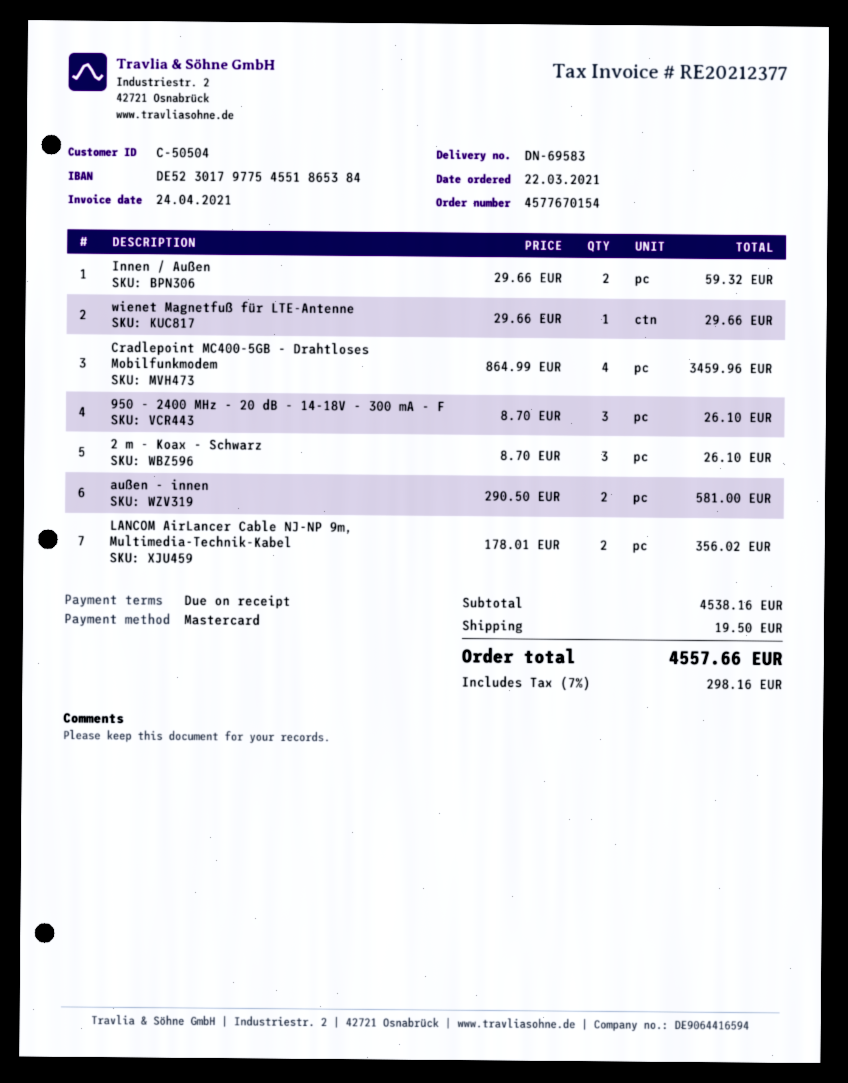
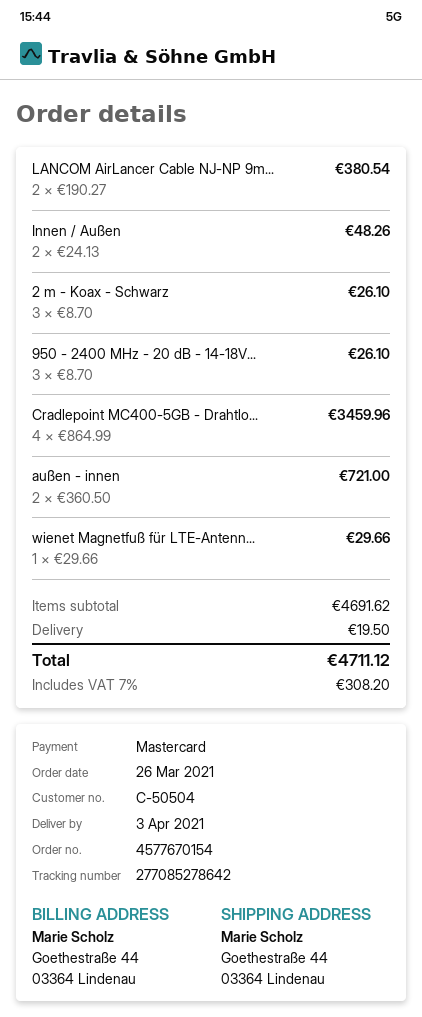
order date: 2021-03-22 -> 2021-03-26
Innen / Außen: 2 x 29.66 = 59.32 -> 2 x 24.13 = 48.26
außen - innen: 2 x 290.50 = 581.00 -> 2 x 360.50 = 721.00
LANCOM AirLancer Cable NJ-NP 9m, Multimedia-Technik-Kabel: 2 x 178.01 = 356.02 -> 2 x 190.27 = 380.54
subtotal: 4538.16 -> 4691.62
tax: 7% = 298.16 -> 7% = 308.20
total: 4557.66 -> 4711.12

